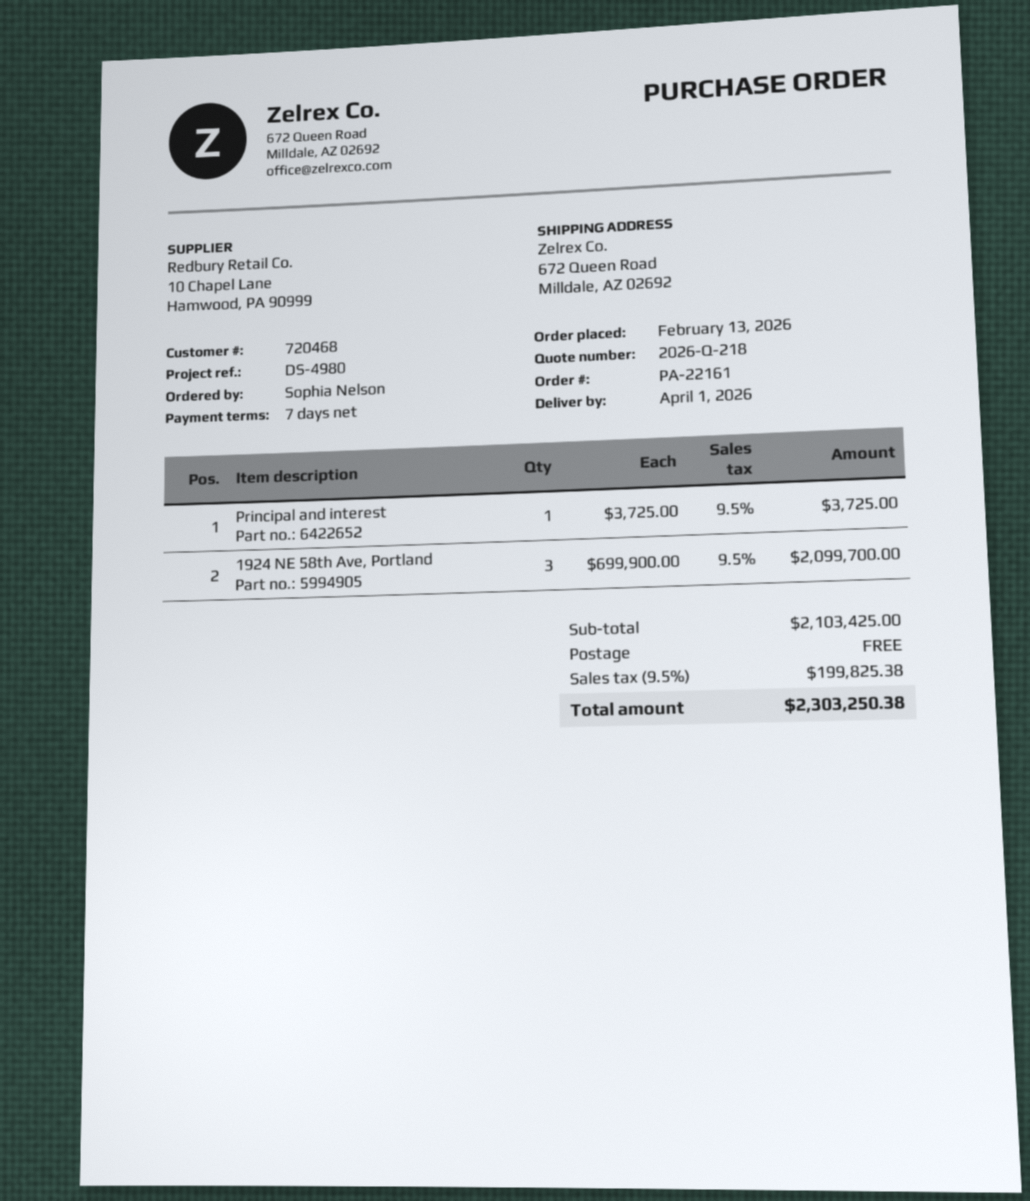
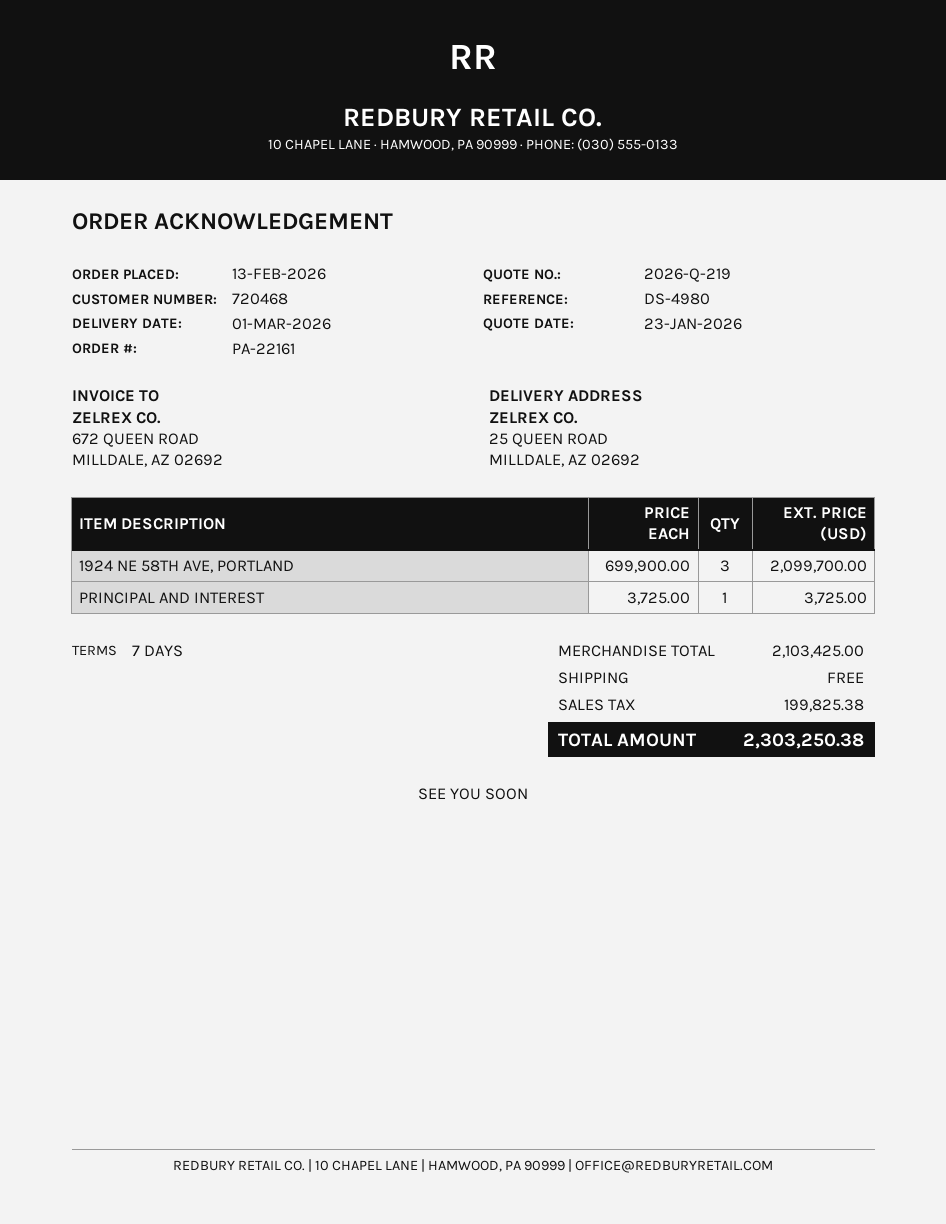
quote number: 2026-Q-218 -> 2026-Q-219
delivery date: 2026-04-01 -> 2026-03-01
ship to: 672 Queen Road, Milldale, AZ 02692 -> 25 QUEEN ROAD, MILLDALE, AZ 02692

